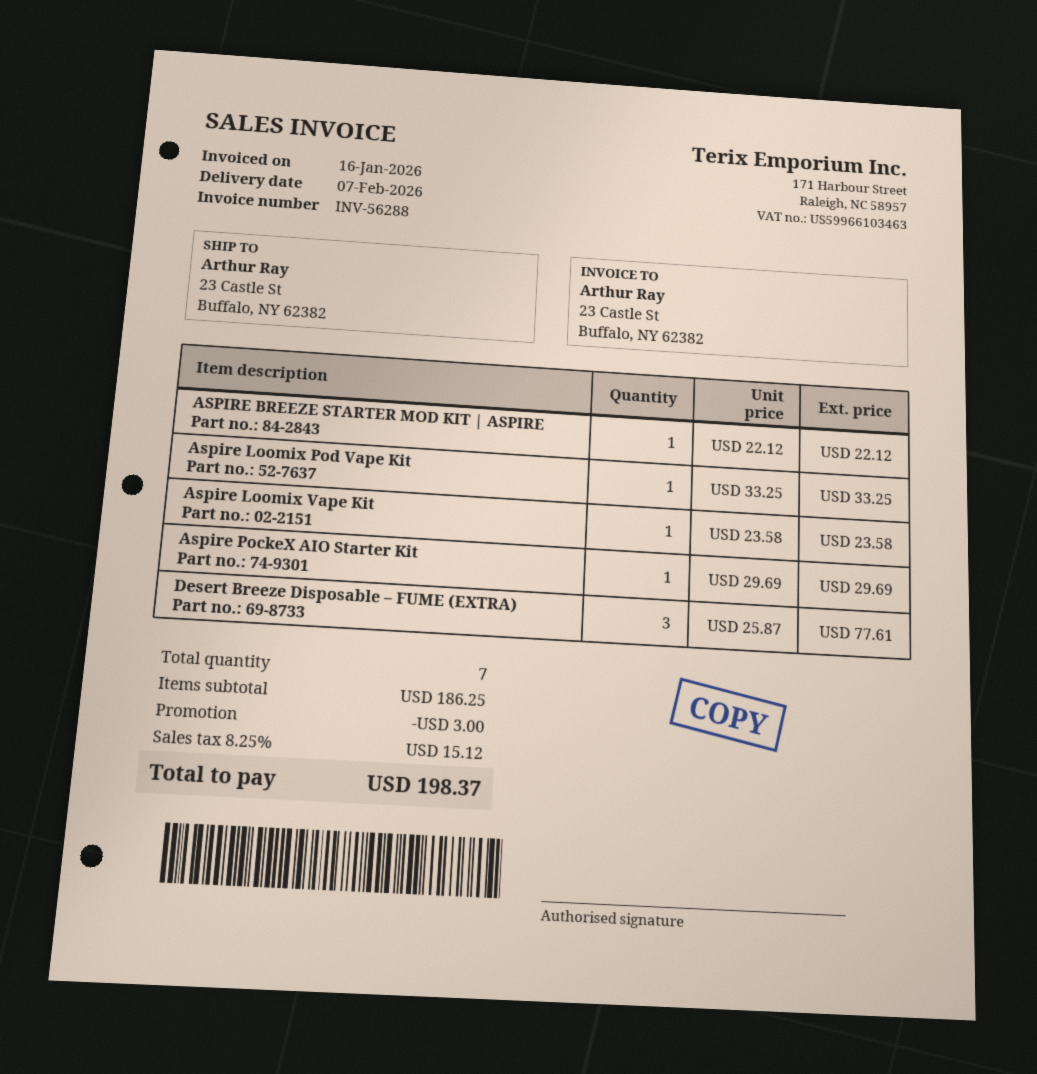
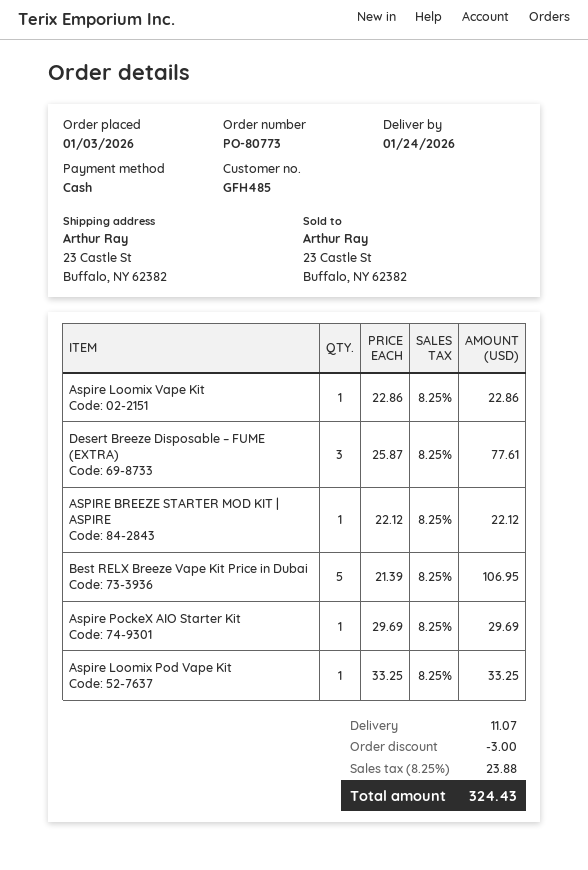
delivery date: 2026-02-07 -> 2026-01-24
Aspire Loomix Vape Kit: 1 x 23.58 = 23.58 -> 1 x 22.86 = 22.86
Best RELX Breeze Vape Kit Price in Dubai: none -> 5 x 21.39 = 106.95
shipping: none -> 11.07
tax: 8.25% = 15.12 -> 8.25% = 23.88
total: 198.37 -> 324.43

